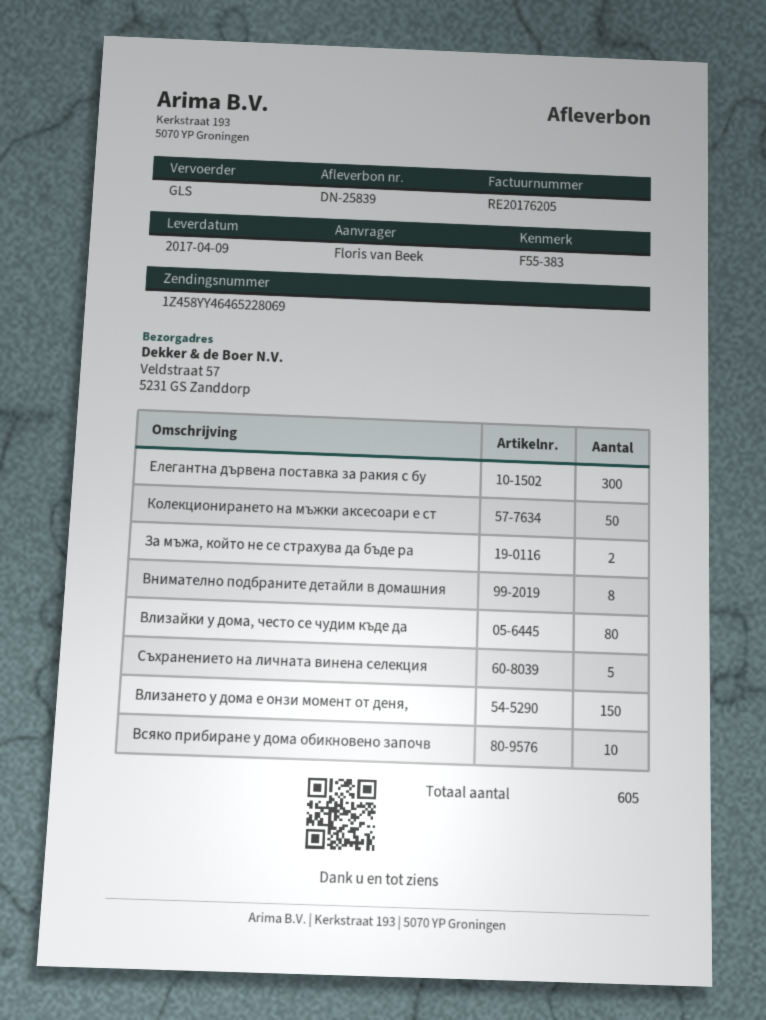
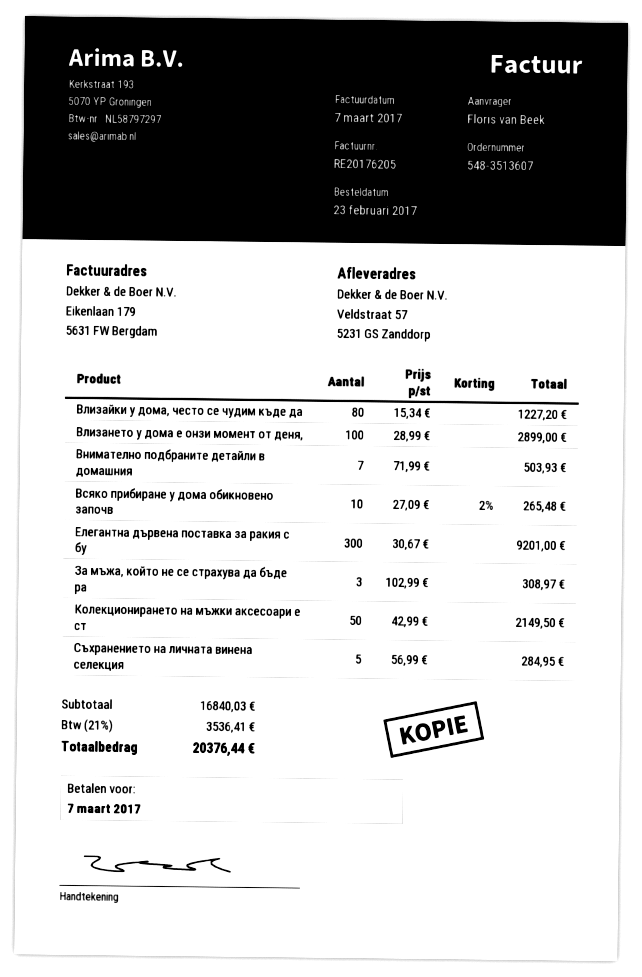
За мъжа, който не се страхува да бъде ра: 2 -> 3
Внимателно подбраните детайли в домашния: 8 -> 7
Влизането у дома е онзи момент от деня,: 150 -> 100

